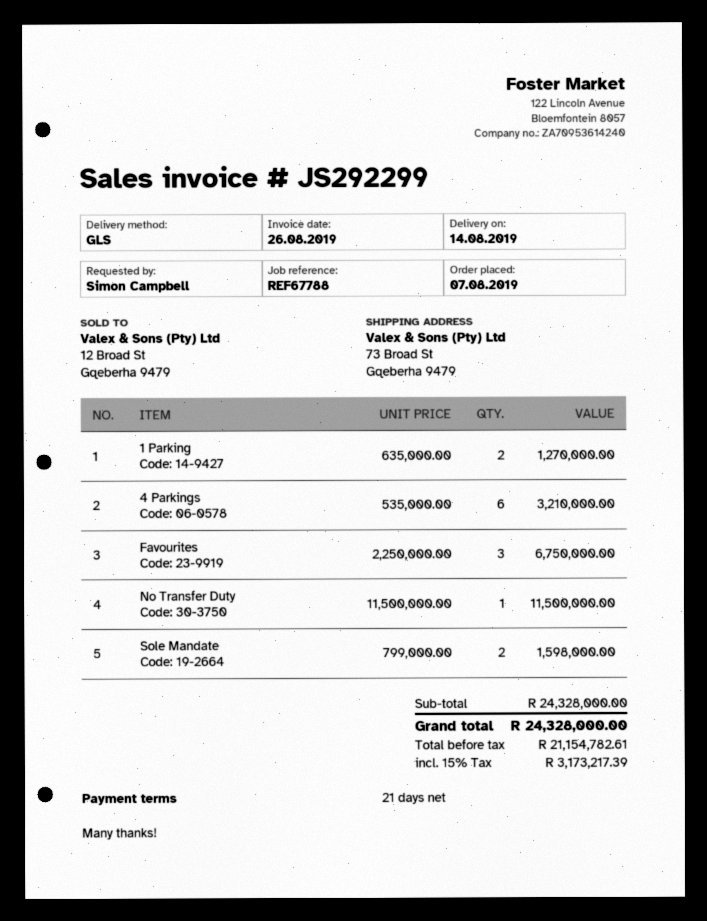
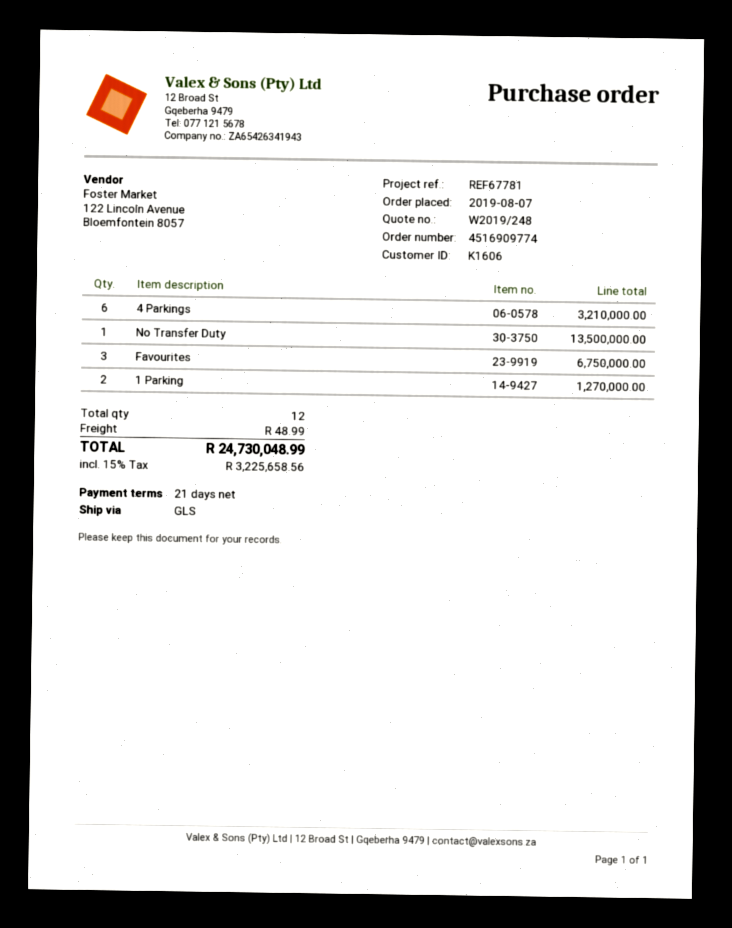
reference: REF67788 -> REF67781
No Transfer Duty: 1 for 11500000.00 -> 1 for 13500000.00
Sole Mandate: 2 for 1598000.00 -> none
shipping: none -> 48.99
tax: 15% = 3173217.39 -> 15% = 3225658.56
total: 24328000.00 -> 24730048.99

